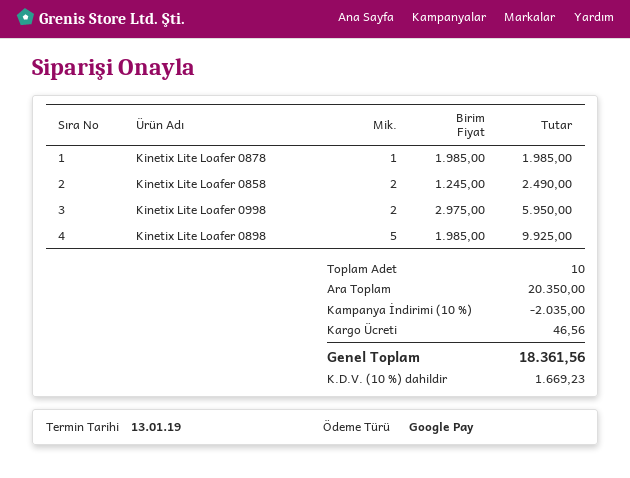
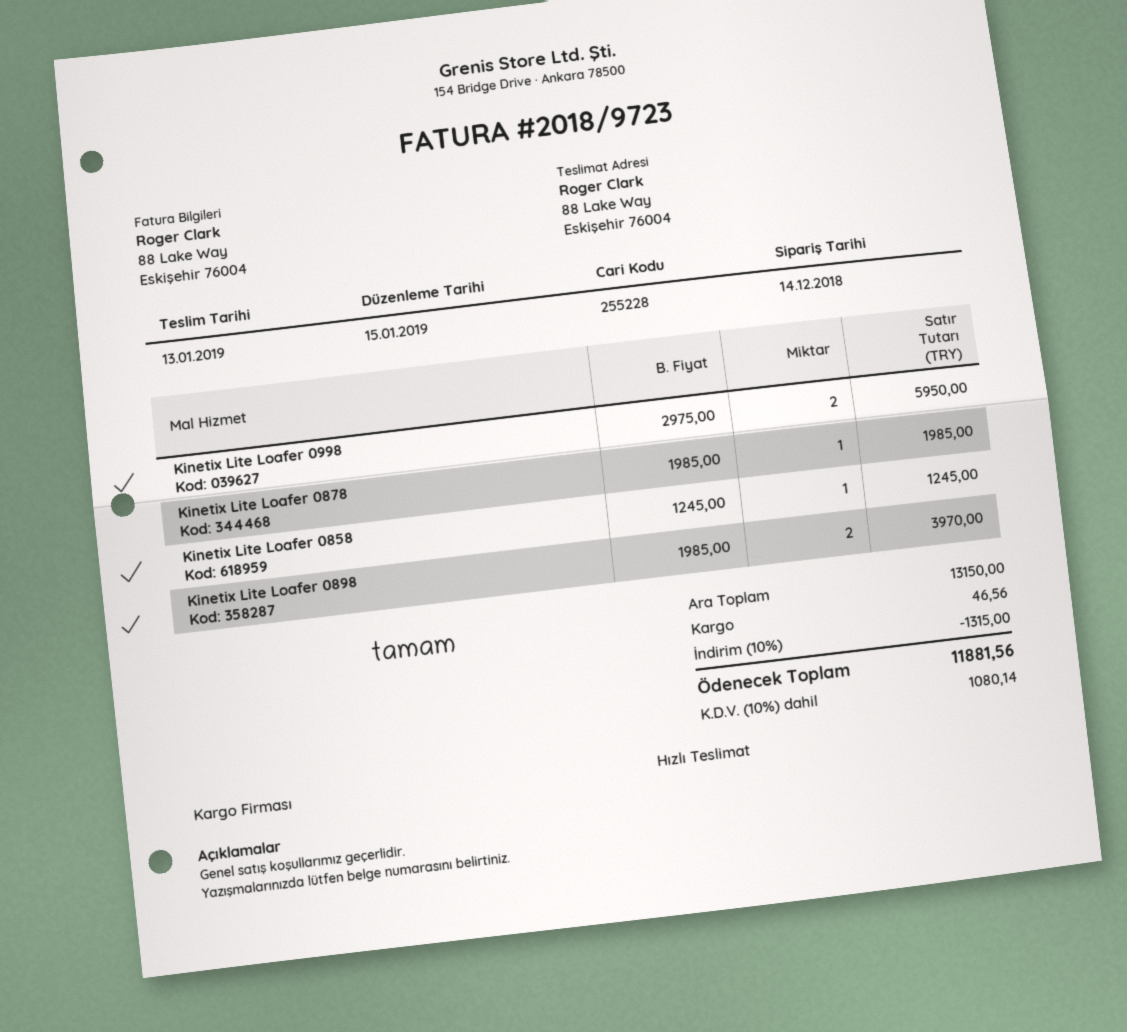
Kinetix Lite Loafer 0858: 2 x 1245.00 = 2490.00 -> 1 x 1245.00 = 1245.00
Kinetix Lite Loafer 0898: 5 x 1985.00 = 9925.00 -> 2 x 1985.00 = 3970.00
subtotal: 20350.00 -> 13150.00
discount: 10% = 2035.00 -> 10% = 1315.00
tax: 10% = 1669.23 -> 10% = 1080.14
total: 18361.56 -> 11881.56

